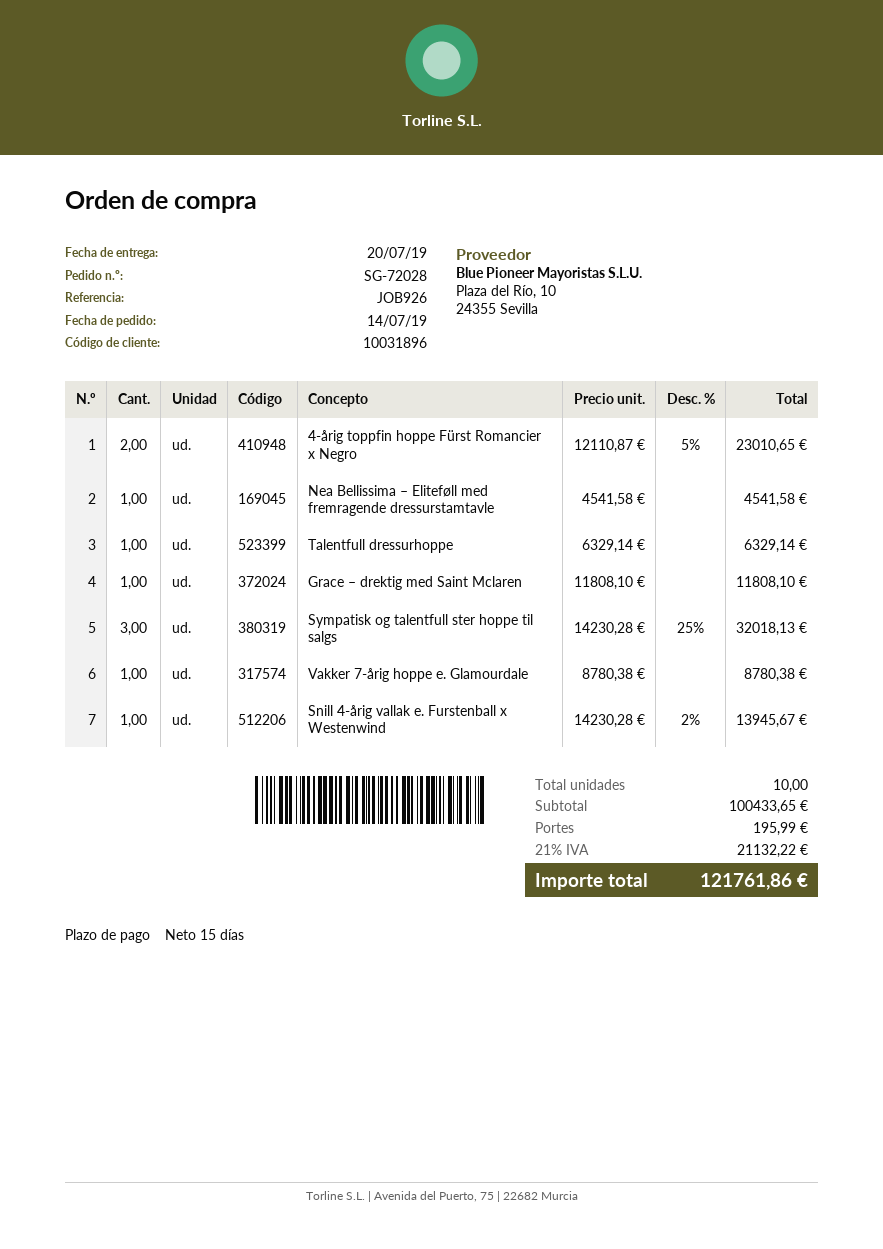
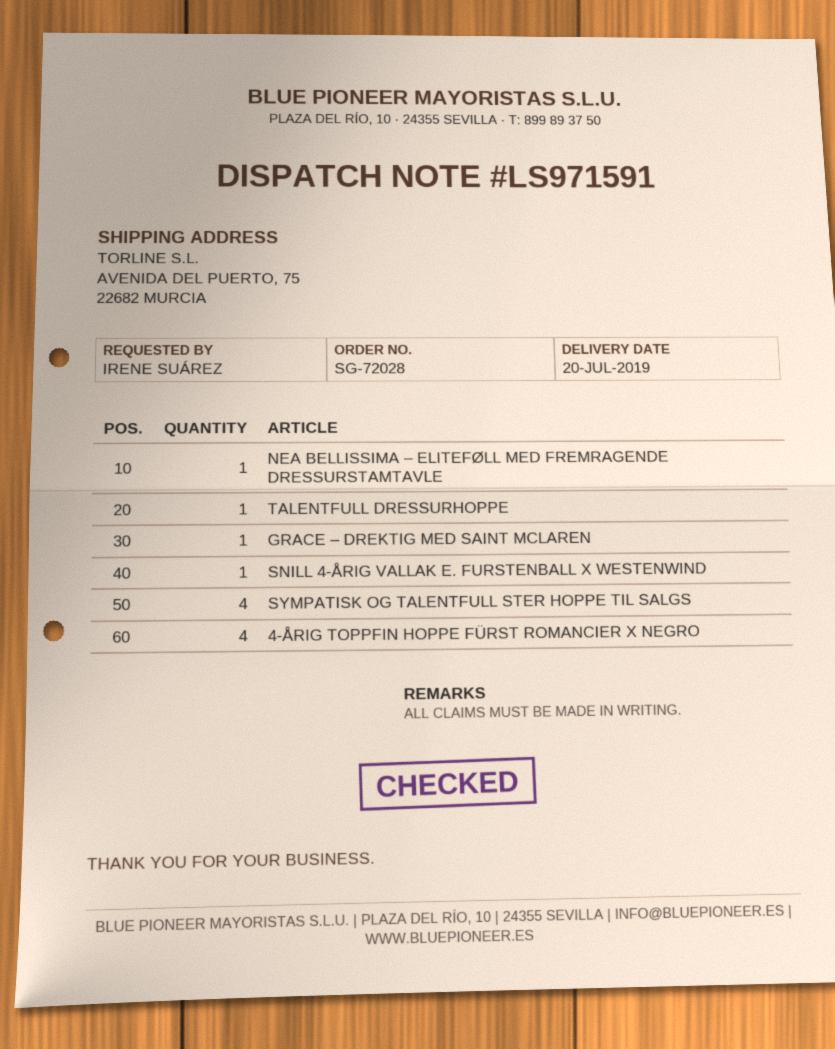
4-årig toppfin hoppe Fürst Romancier x Negro: 2 -> 4
Sympatisk og talentfull ster hoppe til salgs: 3 -> 4
Vakker 7-årig hoppe e. Glamourdale: 1 -> none

